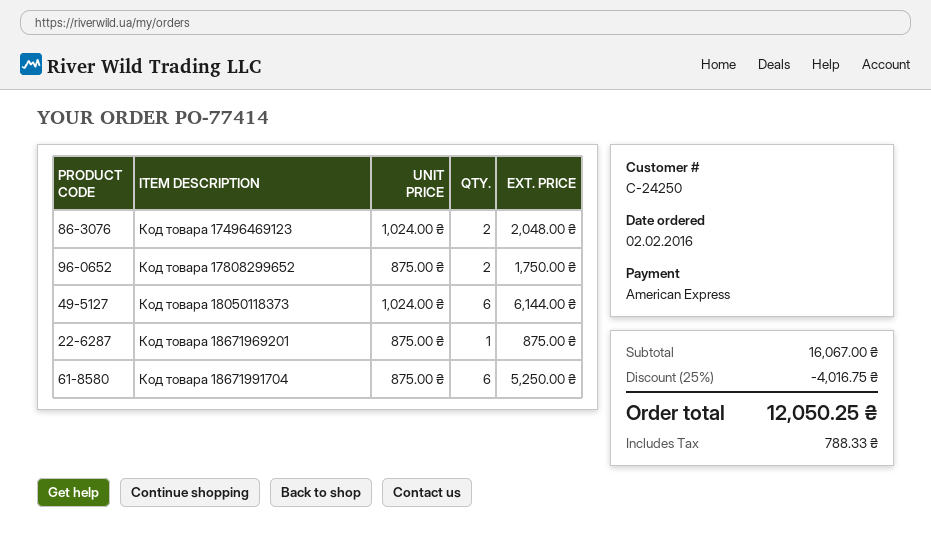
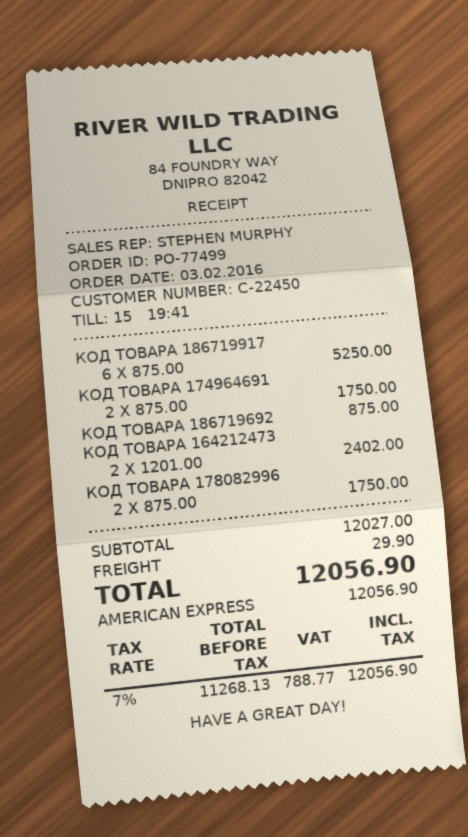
order number: PO-77414 -> PO-77499
order date: 2016-02-02 -> 2016-02-03
customer number: C-24250 -> C-22450
Код товара 17496469123: 2 x 1024.00 = 2048.00 -> 2 x 875.00 = 1750.00
Код товара 18050118373: 6 x 1024.00 = 6144.00 -> none
КОД ТОВАРА 164212473: none -> 2 x 1201.00 = 2402.00
subtotal: 16067.00 -> 12027.00
discount: 25% = 4016.75 -> none
shipping: none -> 29.90
tax: 788.33 -> 788.77
total: 12050.25 -> 12056.90

